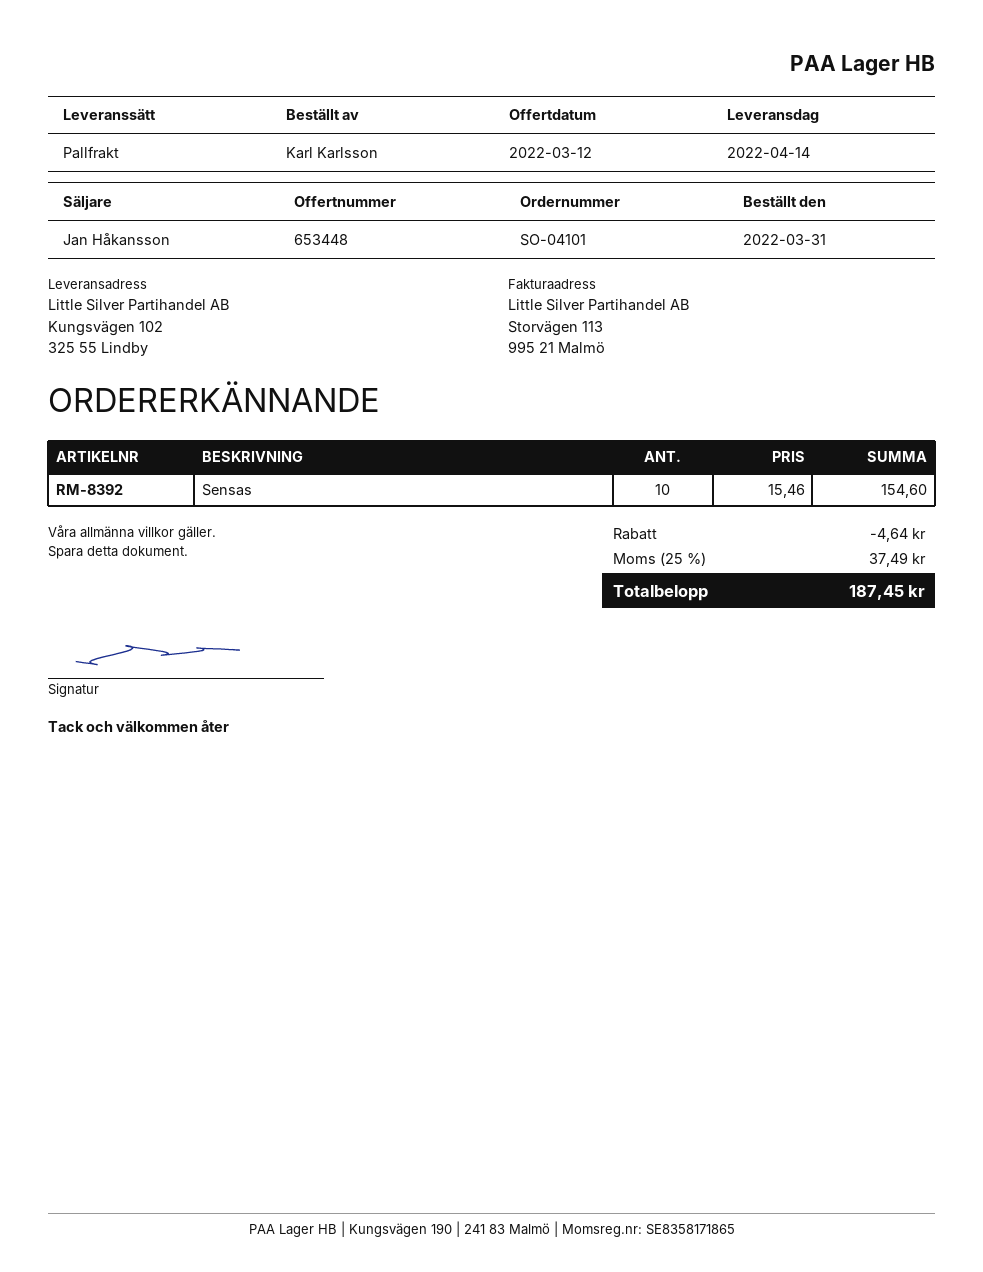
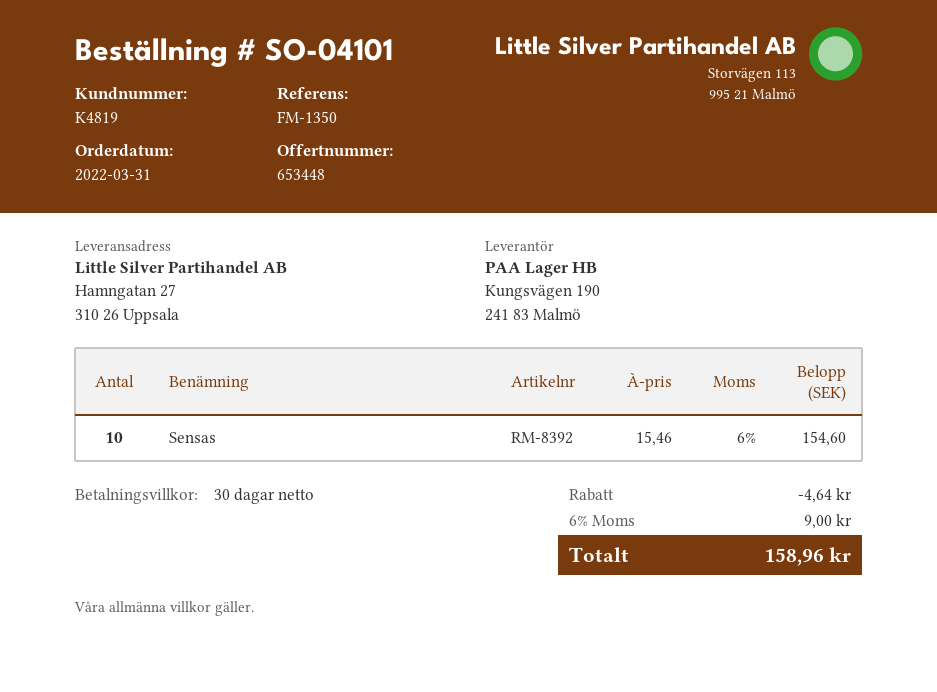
ship to: Kungsvägen 102, 325 55 Lindby -> Hamngatan 27, 310 26 Uppsala
tax: 25% = 37.49 -> 6% = 9.00
total: 187.45 -> 158.96

